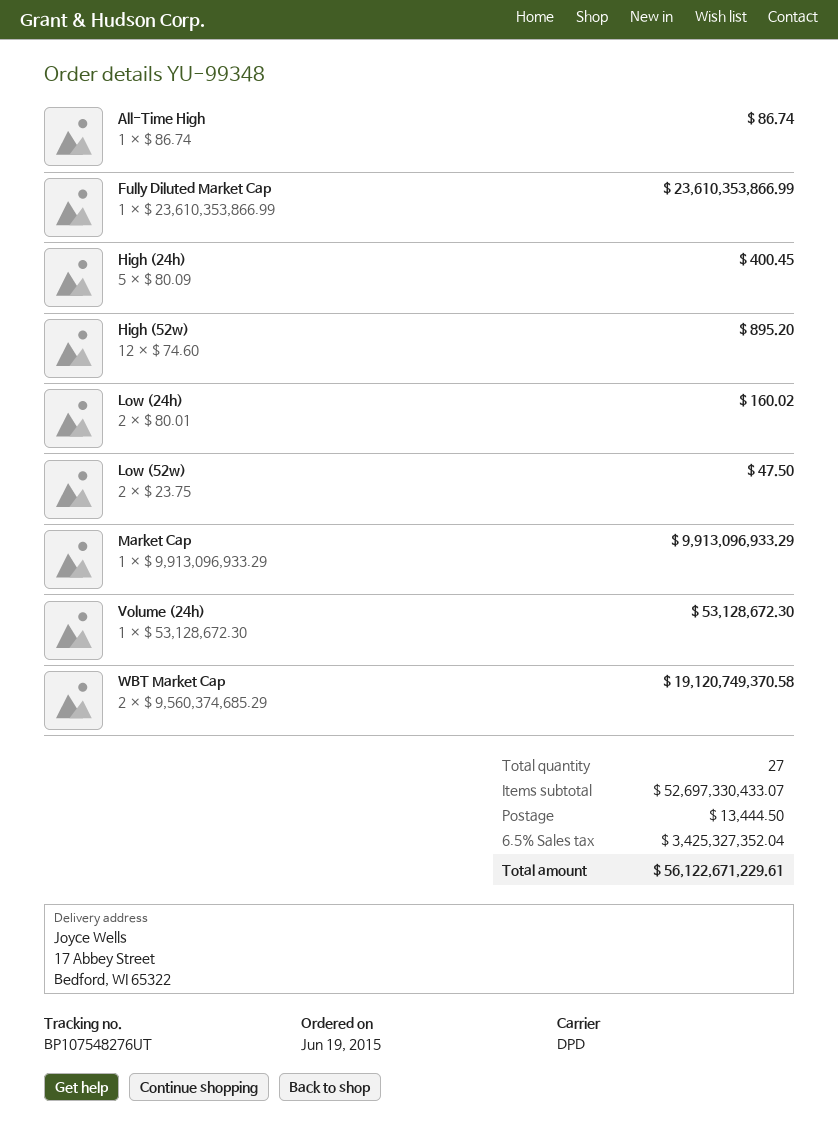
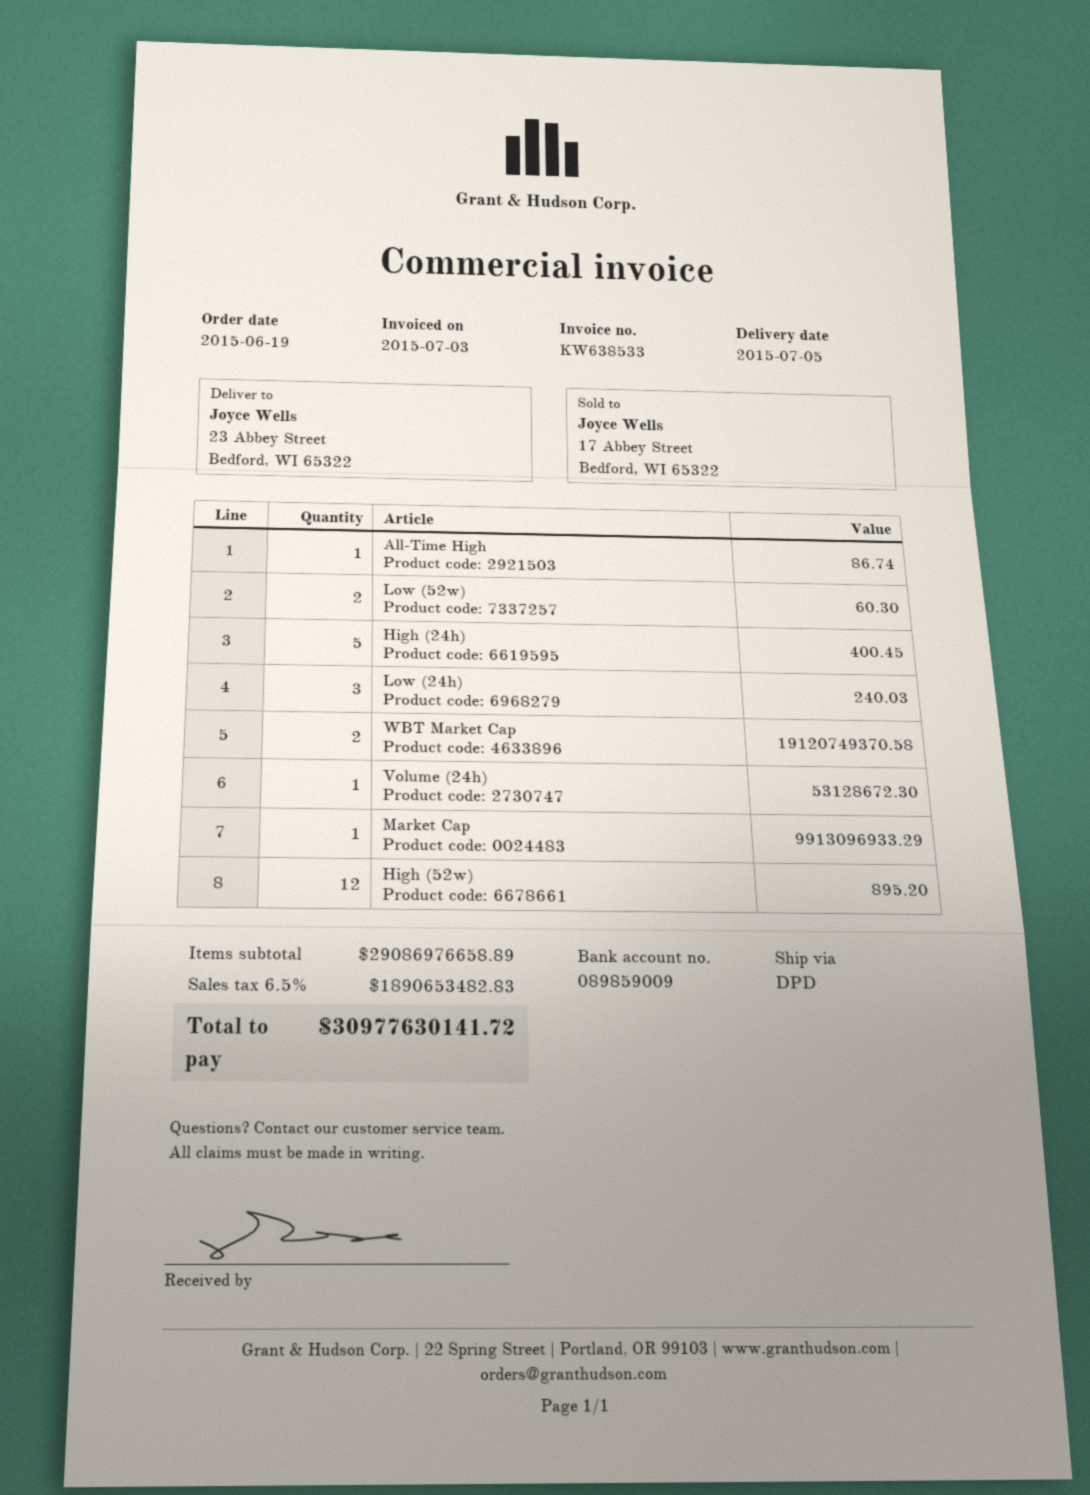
ship to: 17 Abbey Street, Bedford, WI 65322 -> 23 Abbey Street, Bedford, WI 65322
Fully Diluted Market Cap: 1 for 23610353866.99 -> none
Low (24h): 2 for 160.02 -> 3 for 240.03
Low (52w): 2 for 47.50 -> 2 for 60.30
subtotal: 52697330433.07 -> 29086976658.89
shipping: 13444.50 -> none
tax: 6.5% = 3425327352.04 -> 6.5% = 1890653482.83
total: 56122671229.61 -> 30977630141.72

